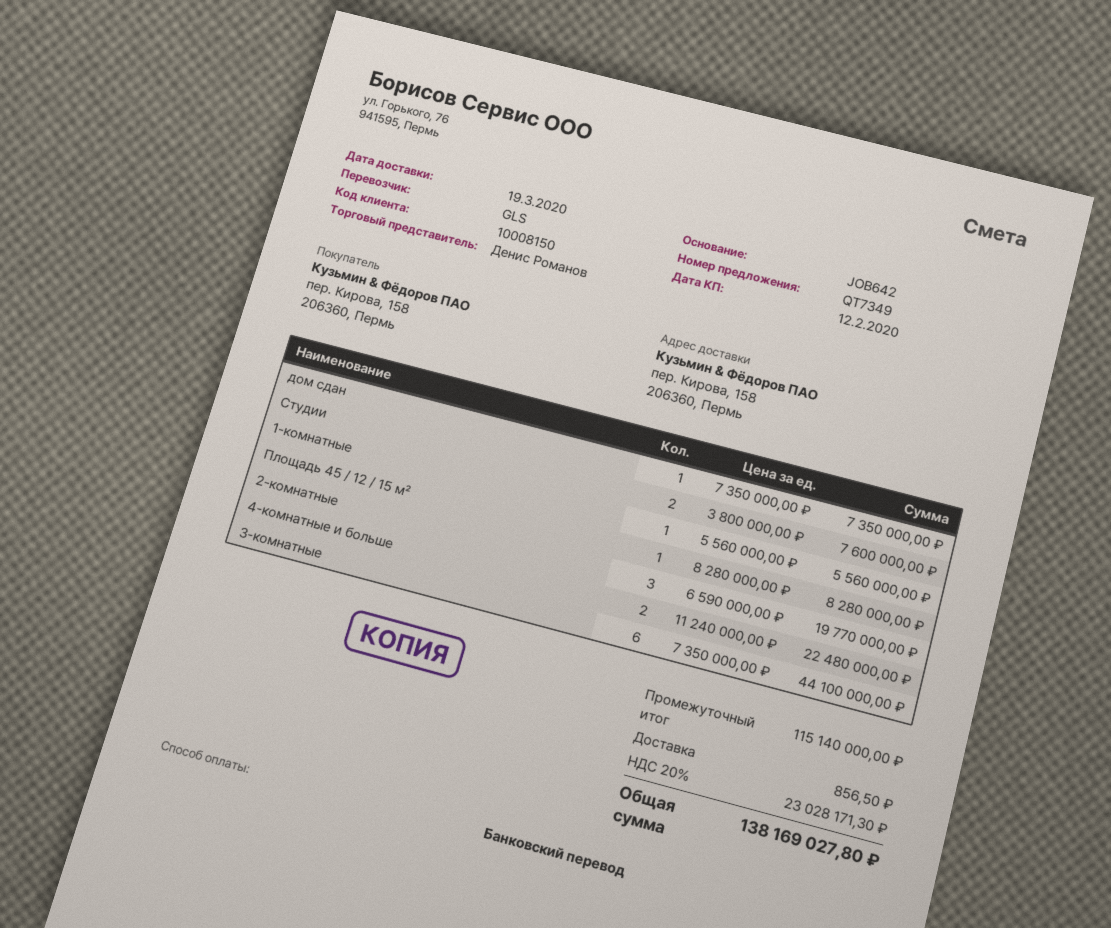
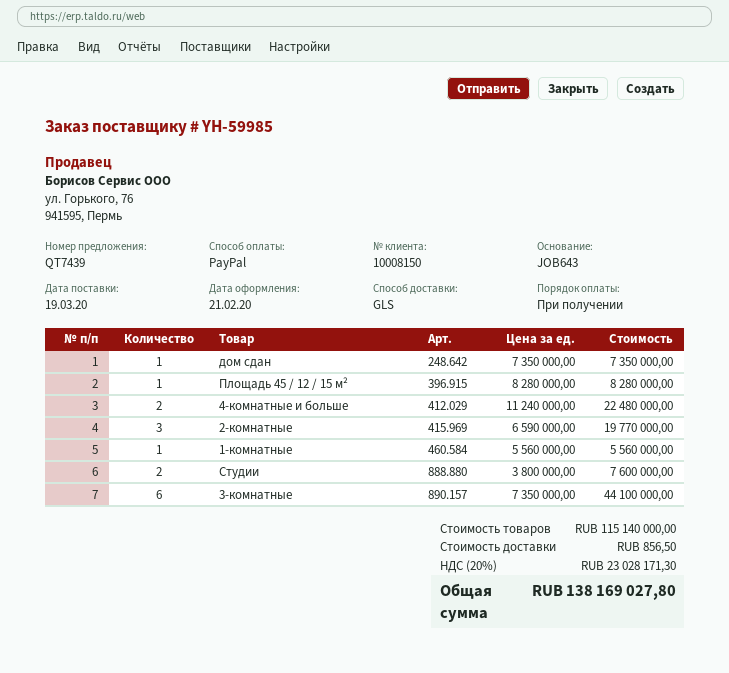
quote number: QT7349 -> QT7439
reference: JOB642 -> JOB643
payment method: bank transfer -> PayPal

